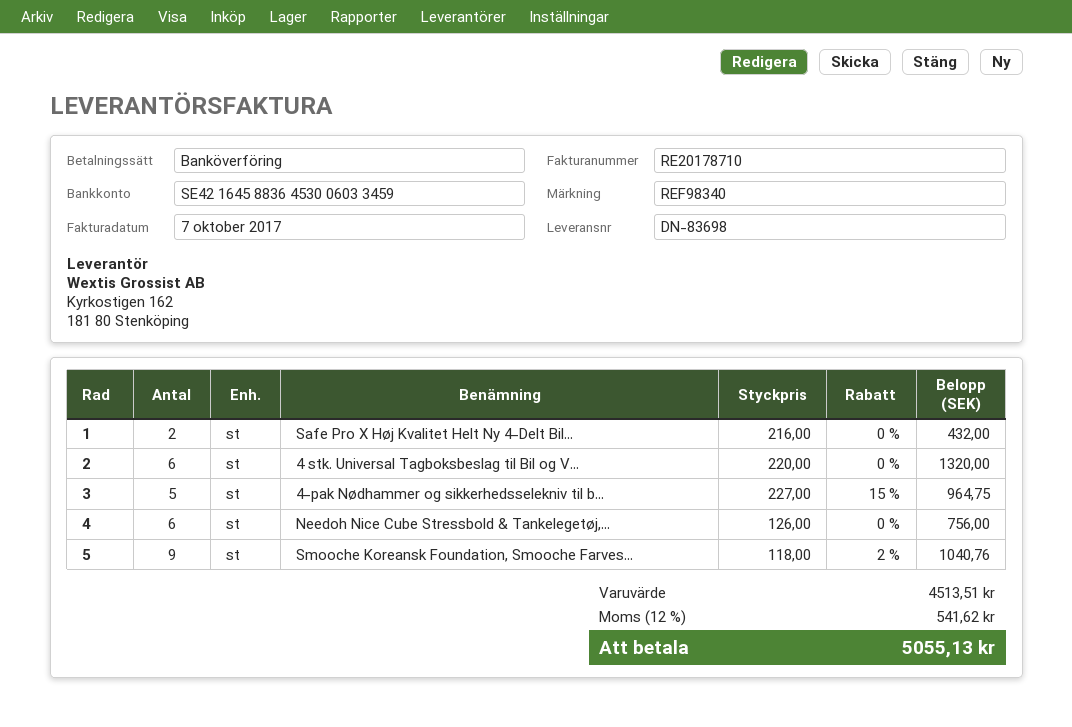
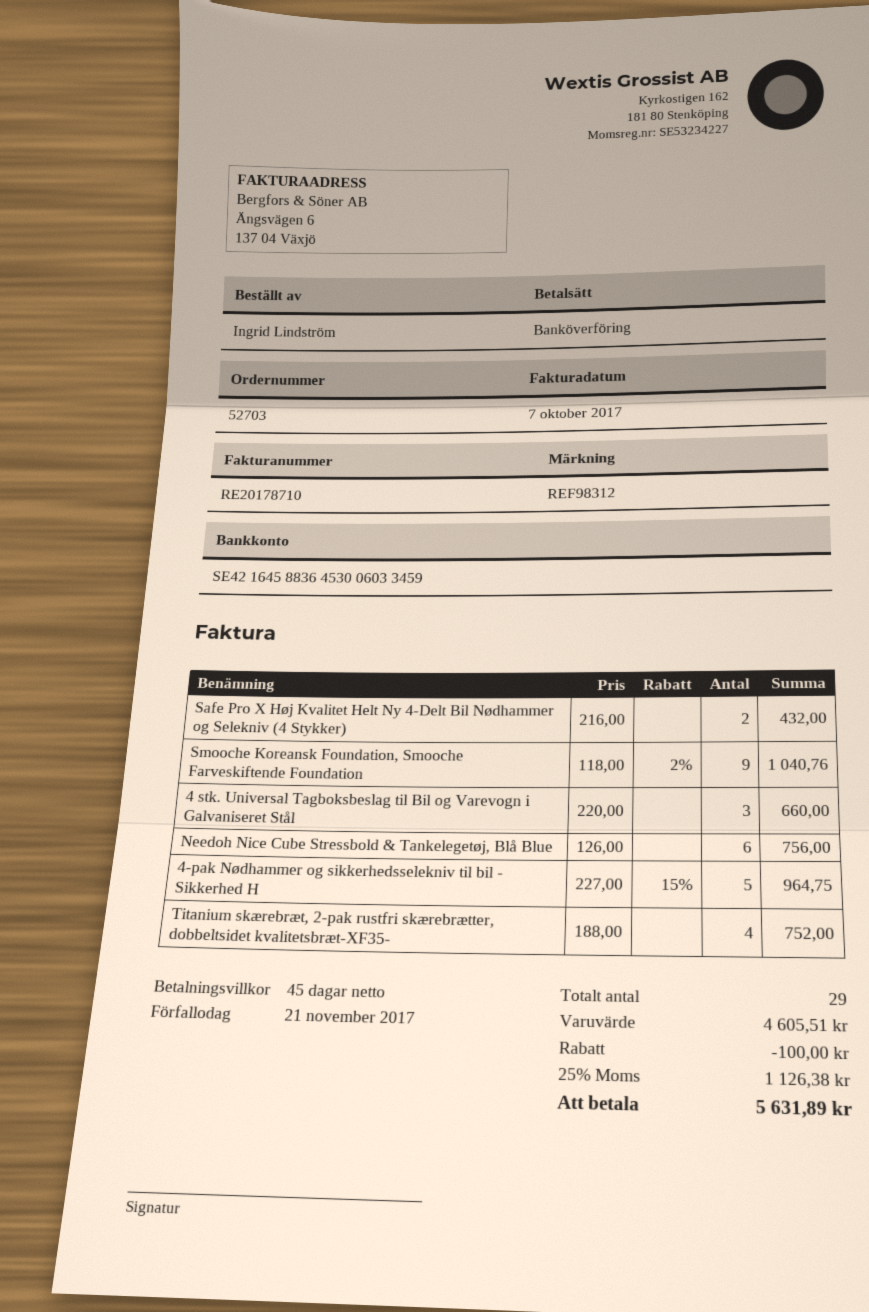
reference: REF98340 -> REF98312
4 stk. Universal Tagboksbeslag til Bil og V...: 6 x 220.00 = 1320.00 -> 3 x 220.00 = 660.00
Titanium skærebræt, 2-pak rustfri skærebrætter, dobbeltsidet kvalitetsbræt-XF35-: none -> 4 x 188.00 = 752.00
subtotal: 4513.51 -> 4605.51
discount: none -> 100.00
tax: 12% = 541.62 -> 25% = 1126.38
total: 5055.13 -> 5631.89

